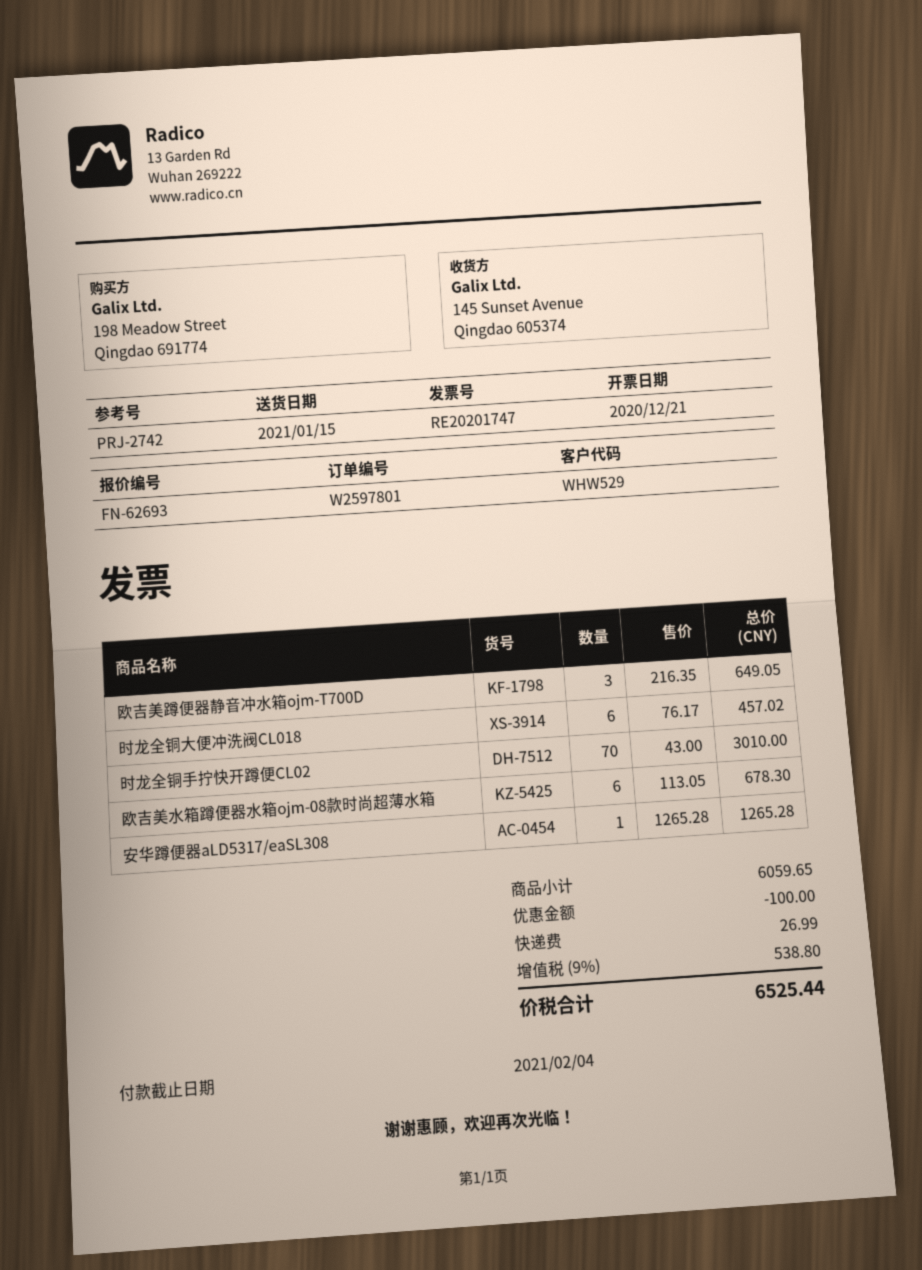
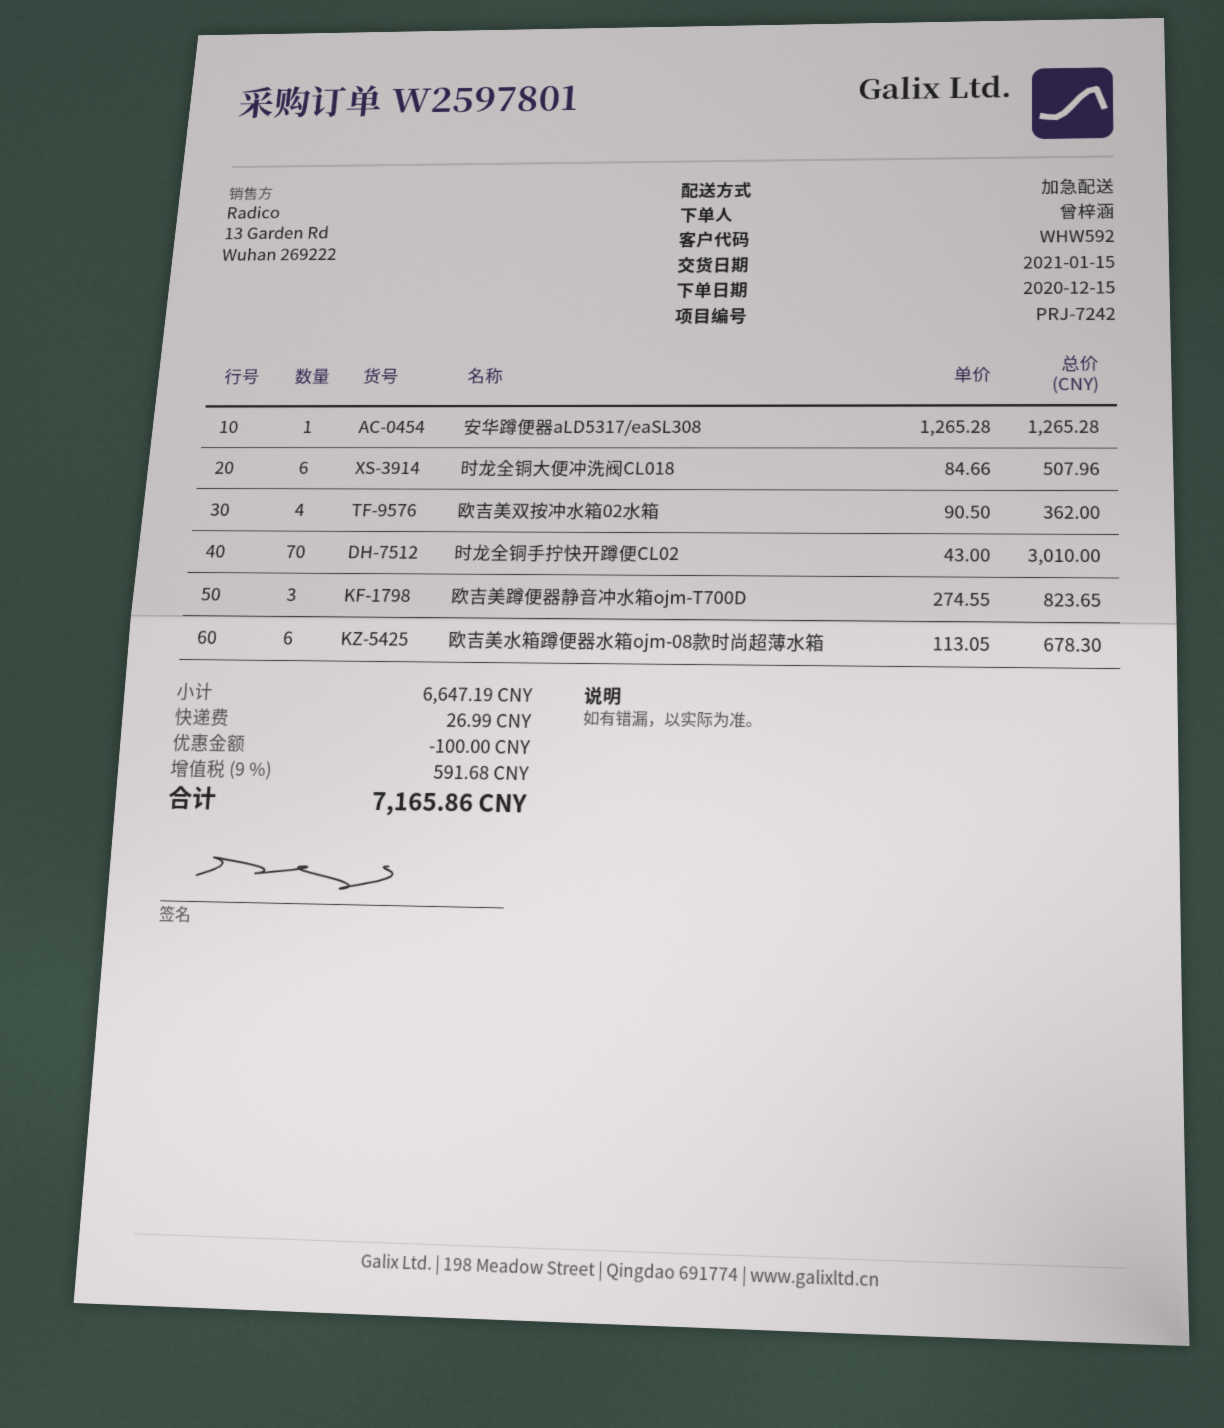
customer number: WHW529 -> WHW592
reference: PRJ-2742 -> PRJ-7242
欧吉美蹲便器静音冲水箱ojm-T700D: 3 x 216.35 = 649.05 -> 3 x 274.55 = 823.65
时龙全铜大便冲洗阀CL018: 6 x 76.17 = 457.02 -> 6 x 84.66 = 507.96
欧吉美双按冲水箱02水箱: none -> 4 x 90.50 = 362.00
subtotal: 6059.65 -> 6647.19
tax: 9% = 538.80 -> 9% = 591.68
total: 6525.44 -> 7165.86

